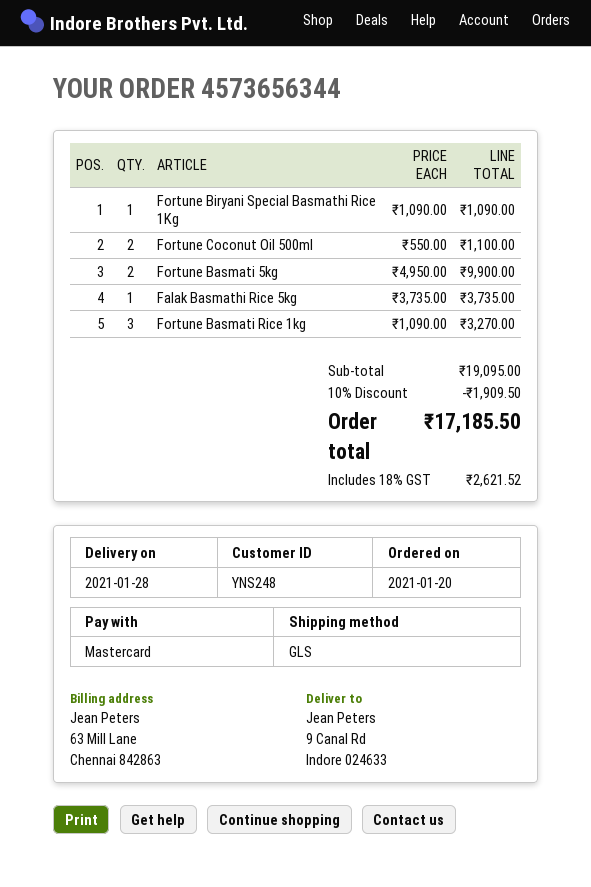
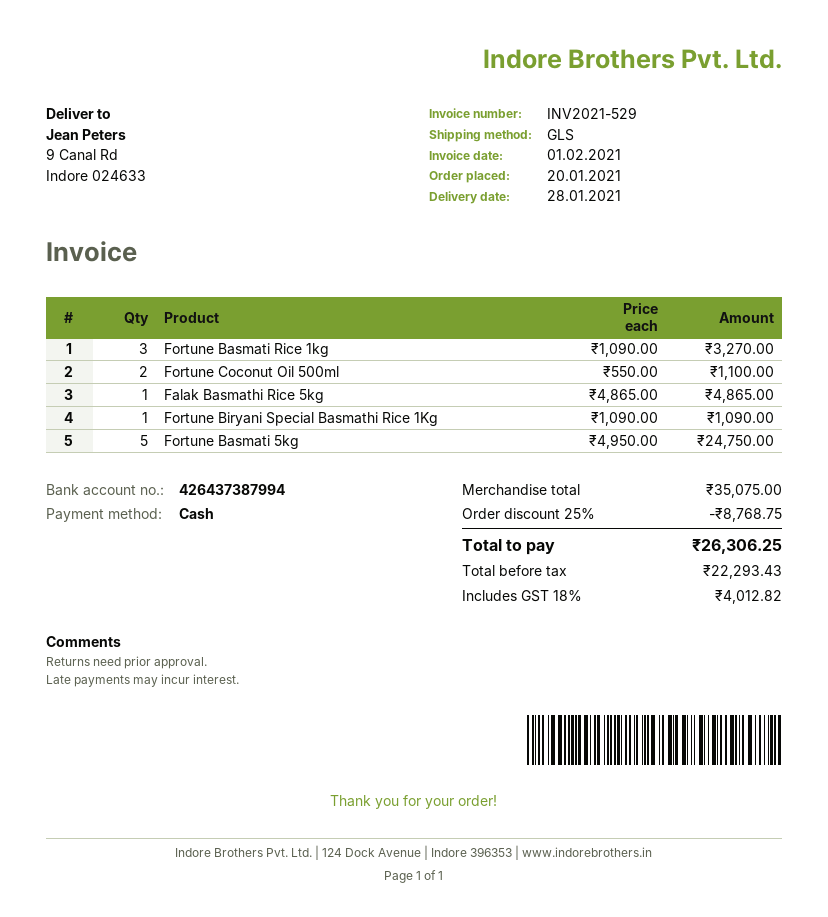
payment method: Mastercard -> cash
Fortune Basmati 5kg: 2 x 4950.00 = 9900.00 -> 5 x 4950.00 = 24750.00
Falak Basmathi Rice 5kg: 1 x 3735.00 = 3735.00 -> 1 x 4865.00 = 4865.00
subtotal: 19095.00 -> 35075.00
discount: 10% = 1909.50 -> 25% = 8768.75
tax: 18% = 2621.52 -> 18% = 4012.82
total: 17185.50 -> 26306.25

